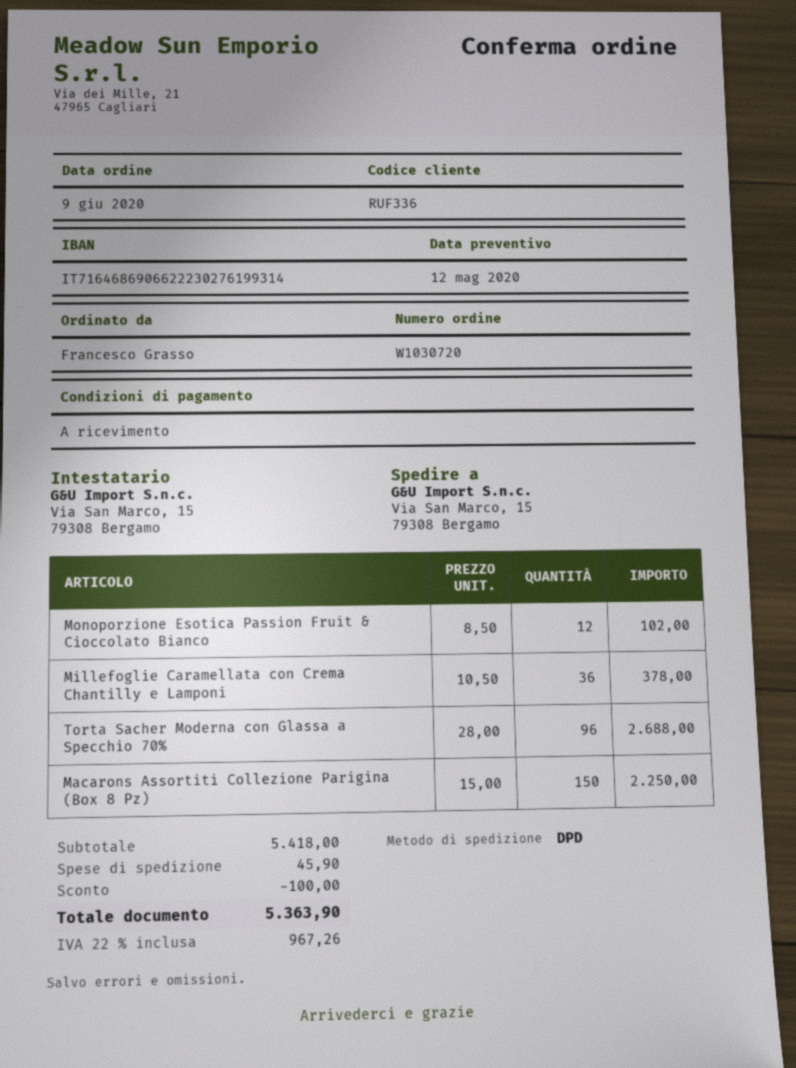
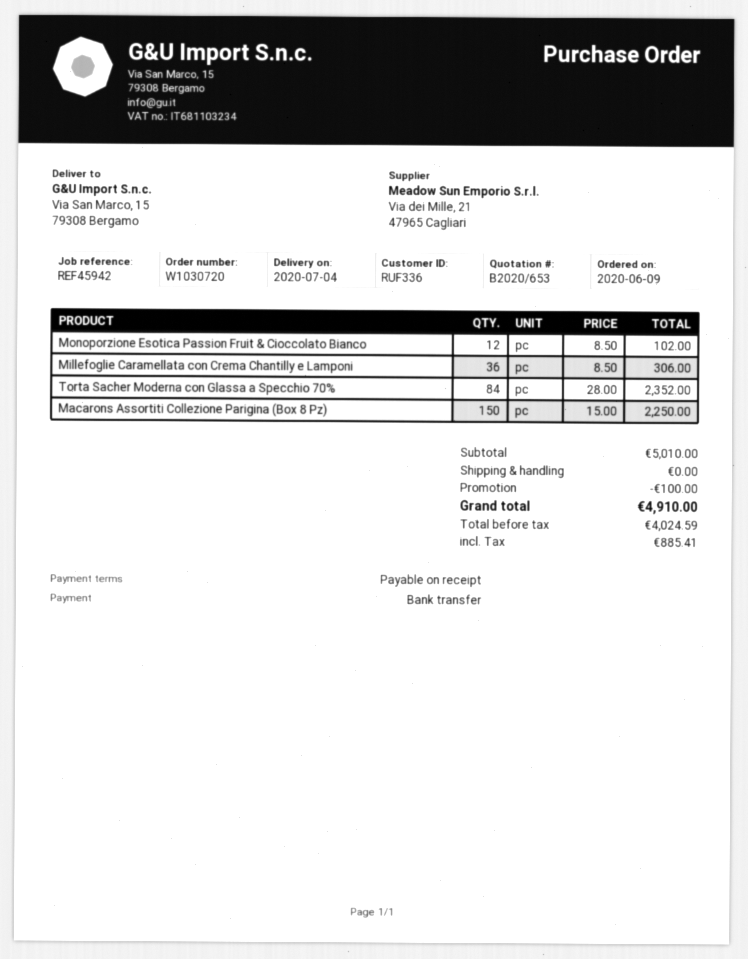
Millefoglie Caramellata con Crema Chantilly e Lamponi: 36 x 10.50 = 378.00 -> 36 x 8.50 = 306.00
Torta Sacher Moderna con Glassa a Specchio 70%: 96 x 28.00 = 2688.00 -> 84 x 28.00 = 2352.00
subtotal: 5418.00 -> 5010.00
shipping: 45.90 -> 0.00
tax: 967.26 -> 885.41
total: 5363.90 -> 4910.00

